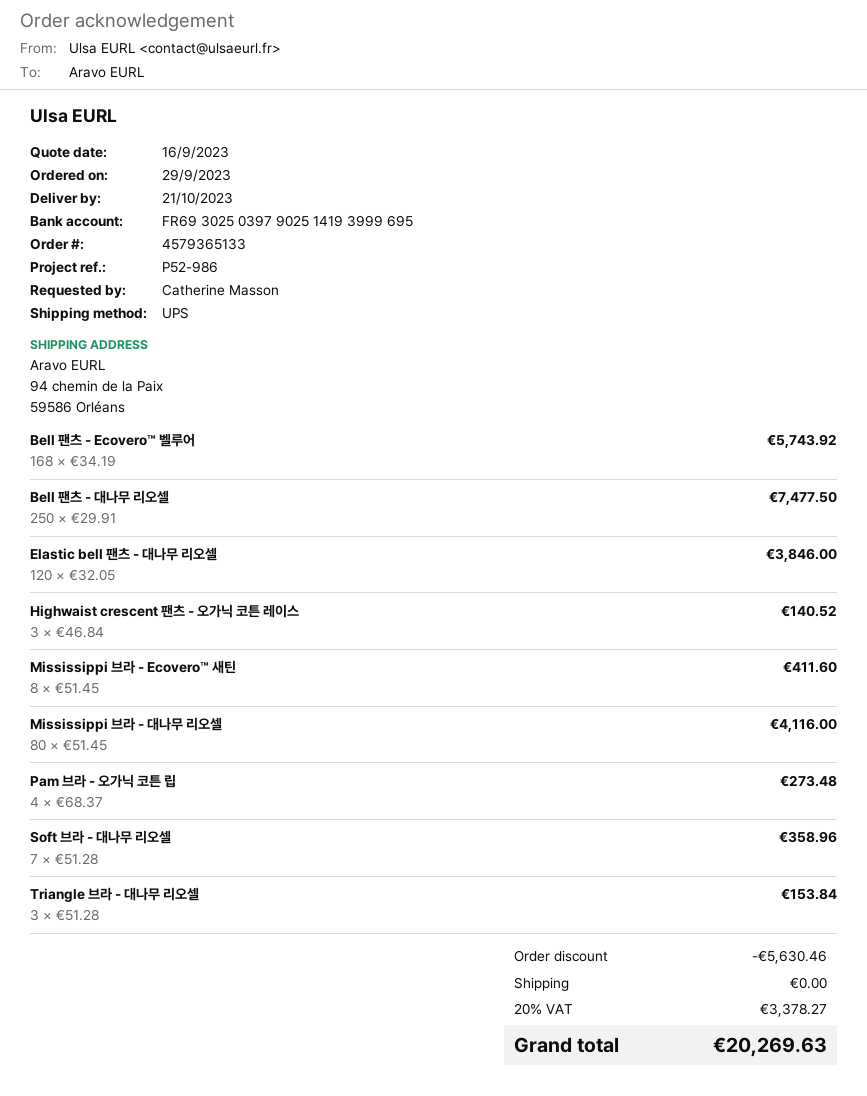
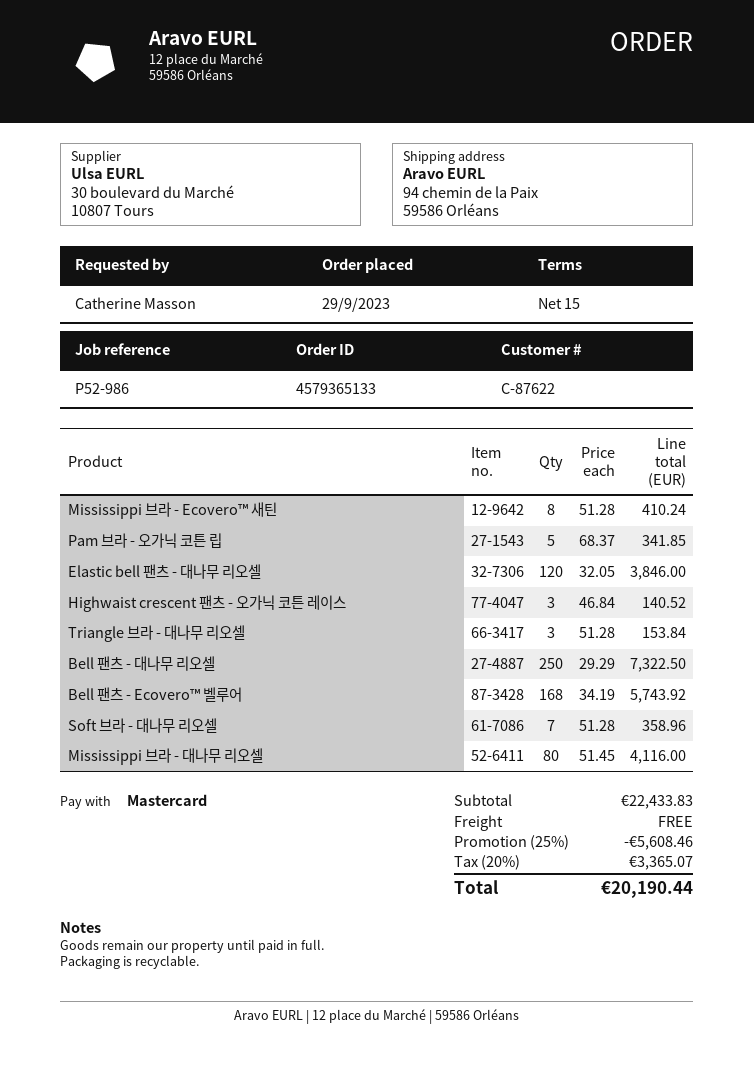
Bell 팬츠 - 대나무 리오셀: 250 x 29.91 = 7477.50 -> 250 x 29.29 = 7322.50
Mississippi 브라 - Ecovero™ 새틴: 8 x 51.45 = 411.60 -> 8 x 51.28 = 410.24
Pam 브라 - 오가닉 코튼 립: 4 x 68.37 = 273.48 -> 5 x 68.37 = 341.85
discount: 5630.46 -> 5608.46
tax: 20% = 3378.27 -> 20% = 3365.07
total: 20269.63 -> 20190.44

